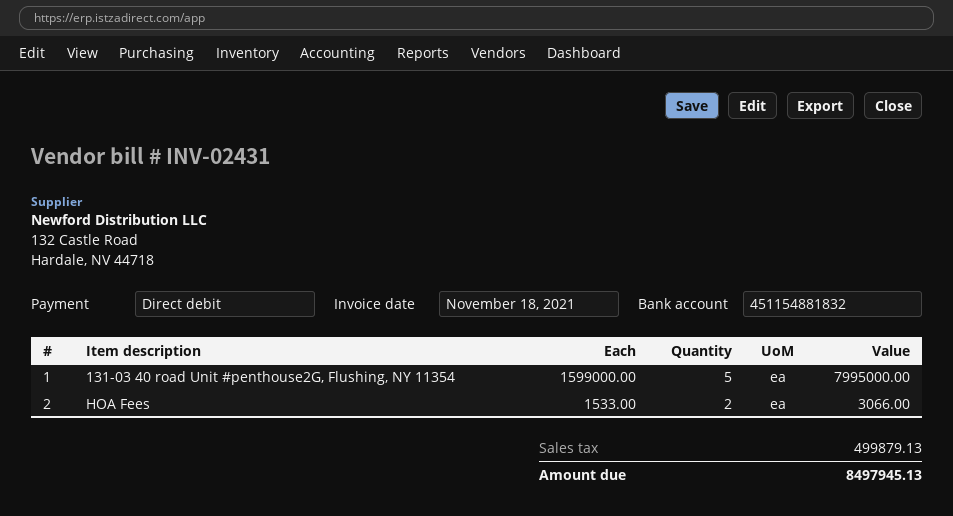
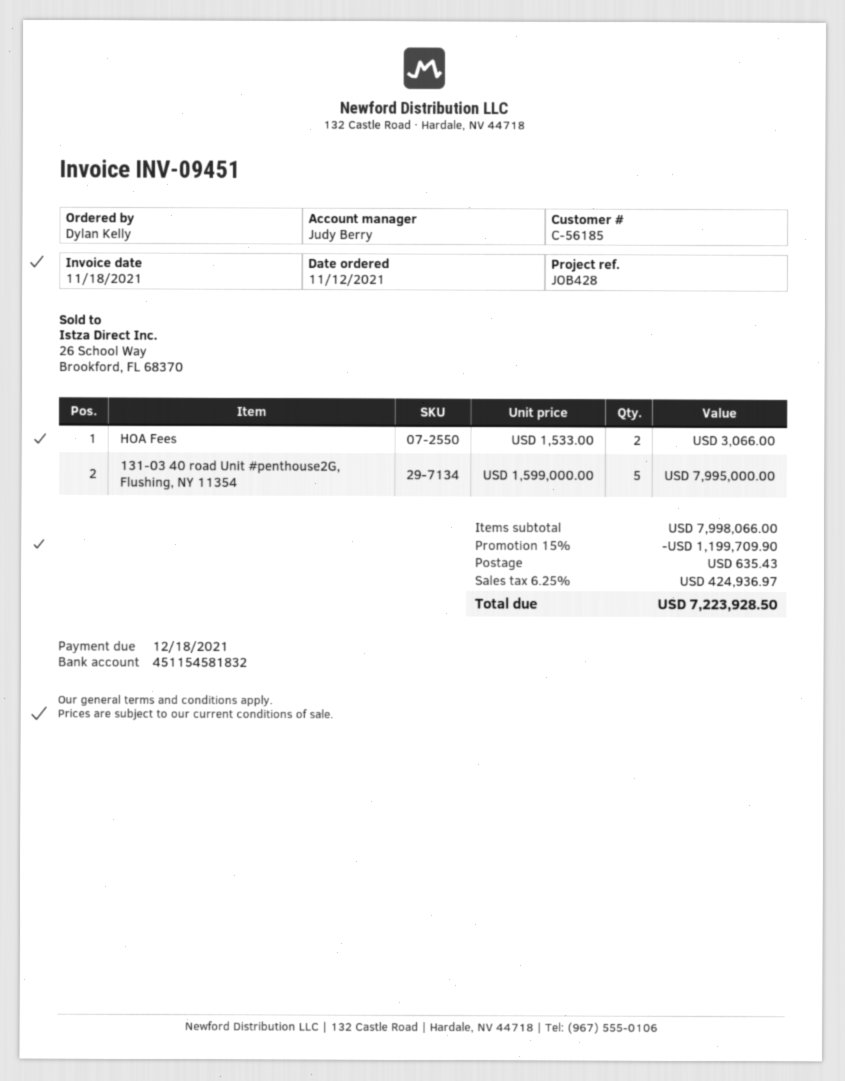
invoice number: INV-02431 -> INV-09451
bank account: 451154881832 -> 451154581832
discount: none -> 15% = 1199709.90
shipping: none -> 635.43
tax: 499879.13 -> 424936.97
total: 8497945.13 -> 7223928.50

